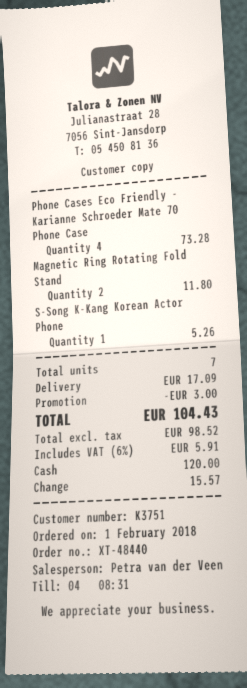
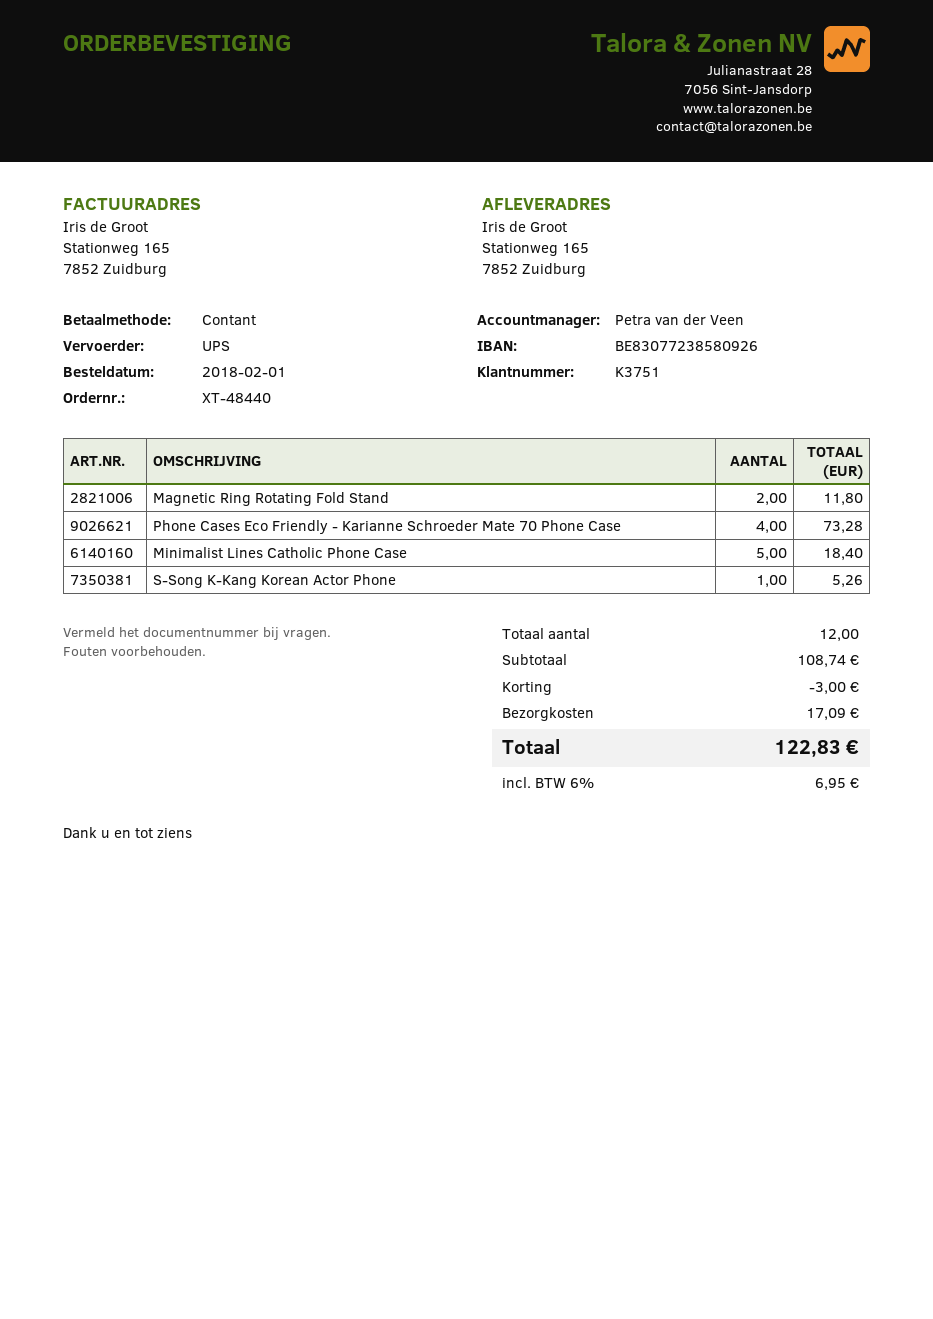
Minimalist Lines Catholic Phone Case: none -> 5 for 18.40
total quantity: 7 -> 12
tax: 6% = 5.91 -> 6% = 6.95
total: 104.43 -> 122.83

